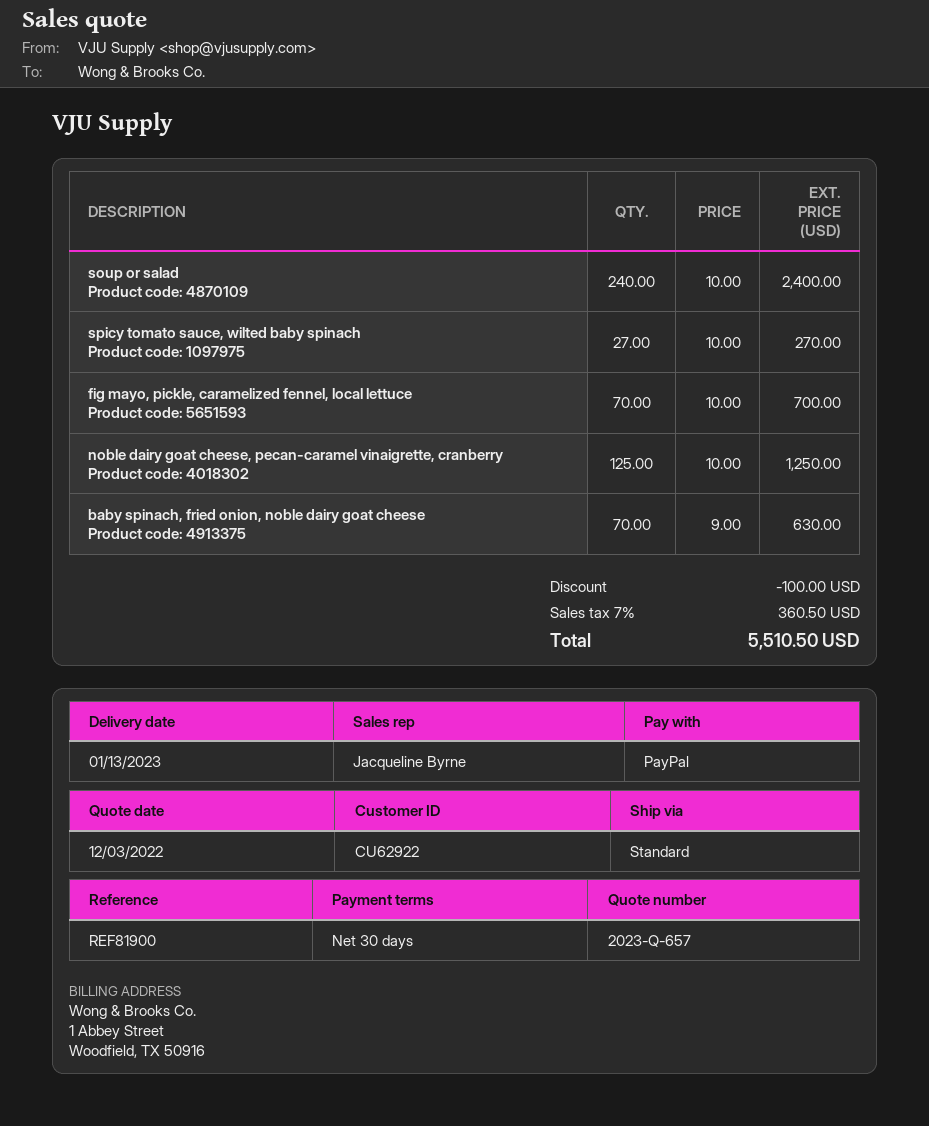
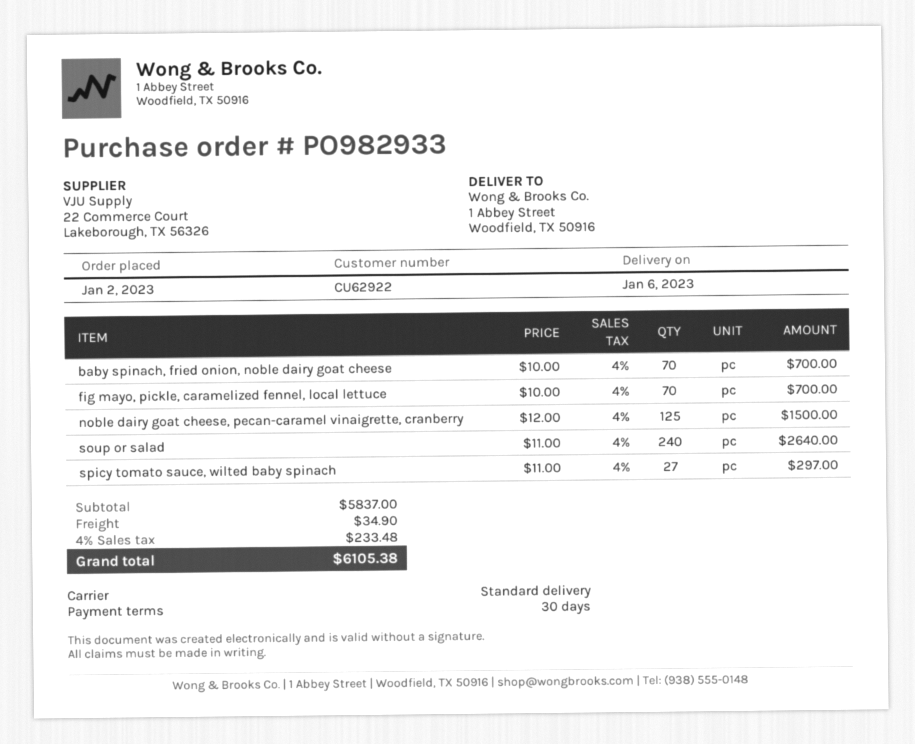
delivery date: 2023-01-13 -> 2023-01-06
soup or salad: 240 x 10.00 = 2400.00 -> 240 x 11.00 = 2640.00
spicy tomato sauce, wilted baby spinach: 27 x 10.00 = 270.00 -> 27 x 11.00 = 297.00
noble dairy goat cheese, pecan-caramel vinaigrette, cranberry: 125 x 10.00 = 1250.00 -> 125 x 12.00 = 1500.00
baby spinach, fried onion, noble dairy goat cheese: 70 x 9.00 = 630.00 -> 70 x 10.00 = 700.00
discount: 100.00 -> none
shipping: none -> 34.90
tax: 7% = 360.50 -> 4% = 233.48
total: 5510.50 -> 6105.38

